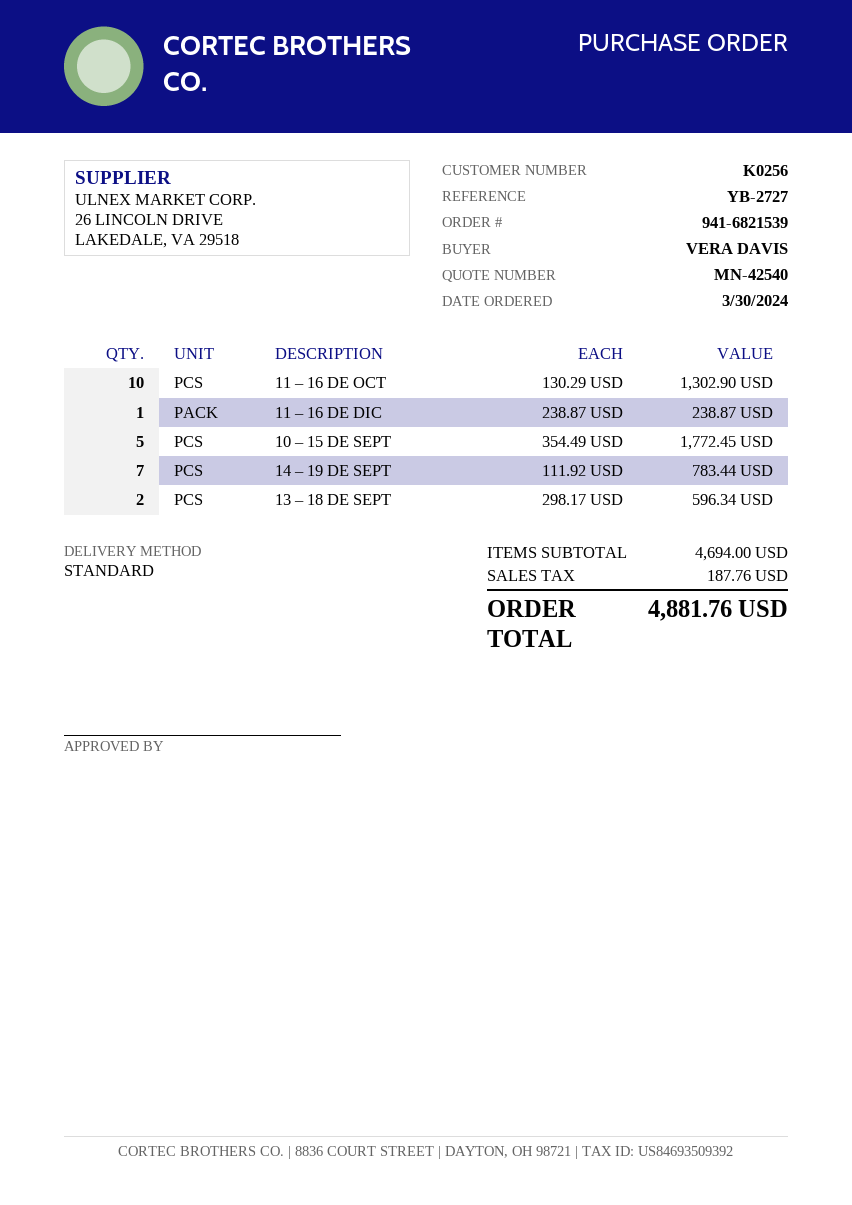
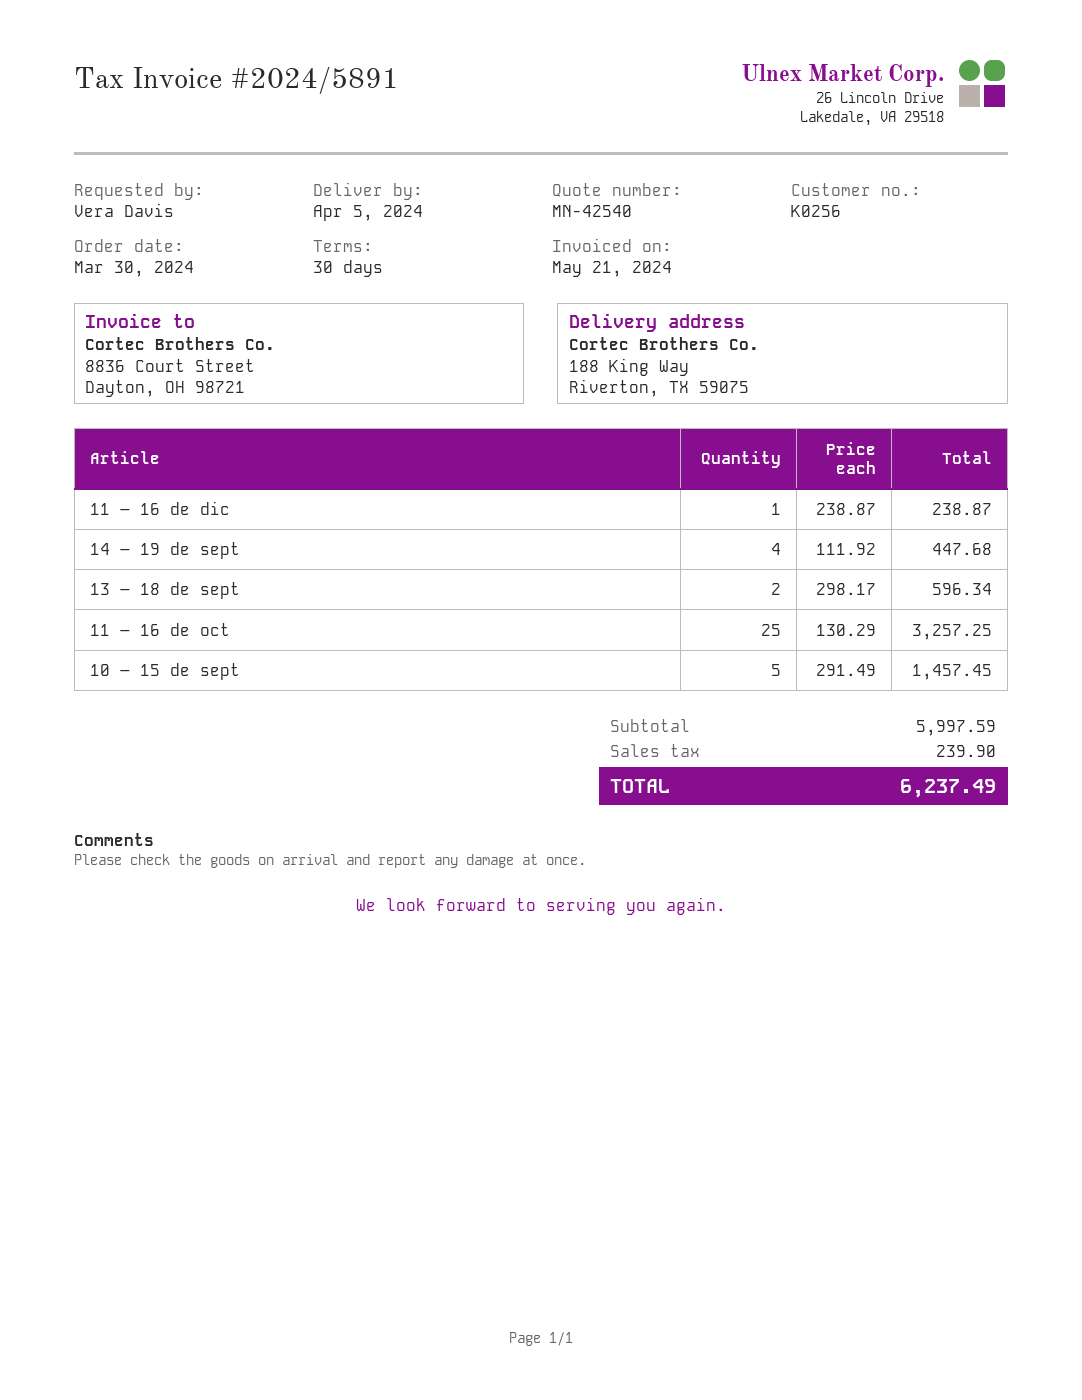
11 – 16 DE OCT: 10 x 130.29 = 1302.90 -> 25 x 130.29 = 3257.25
10 – 15 DE SEPT: 5 x 354.49 = 1772.45 -> 5 x 291.49 = 1457.45
14 – 19 DE SEPT: 7 x 111.92 = 783.44 -> 4 x 111.92 = 447.68
subtotal: 4694.00 -> 5997.59
tax: 187.76 -> 239.90
total: 4881.76 -> 6237.49

